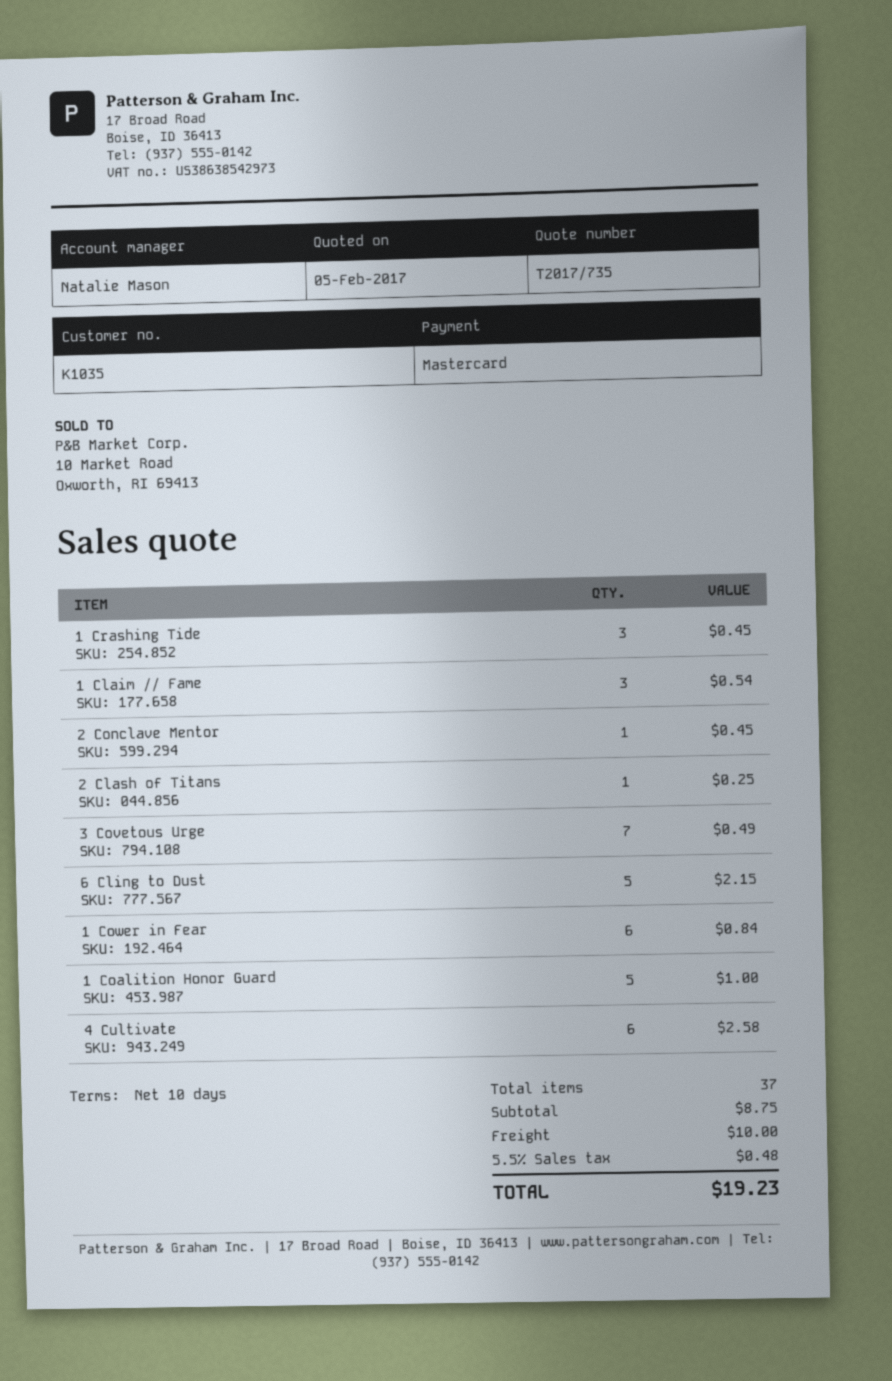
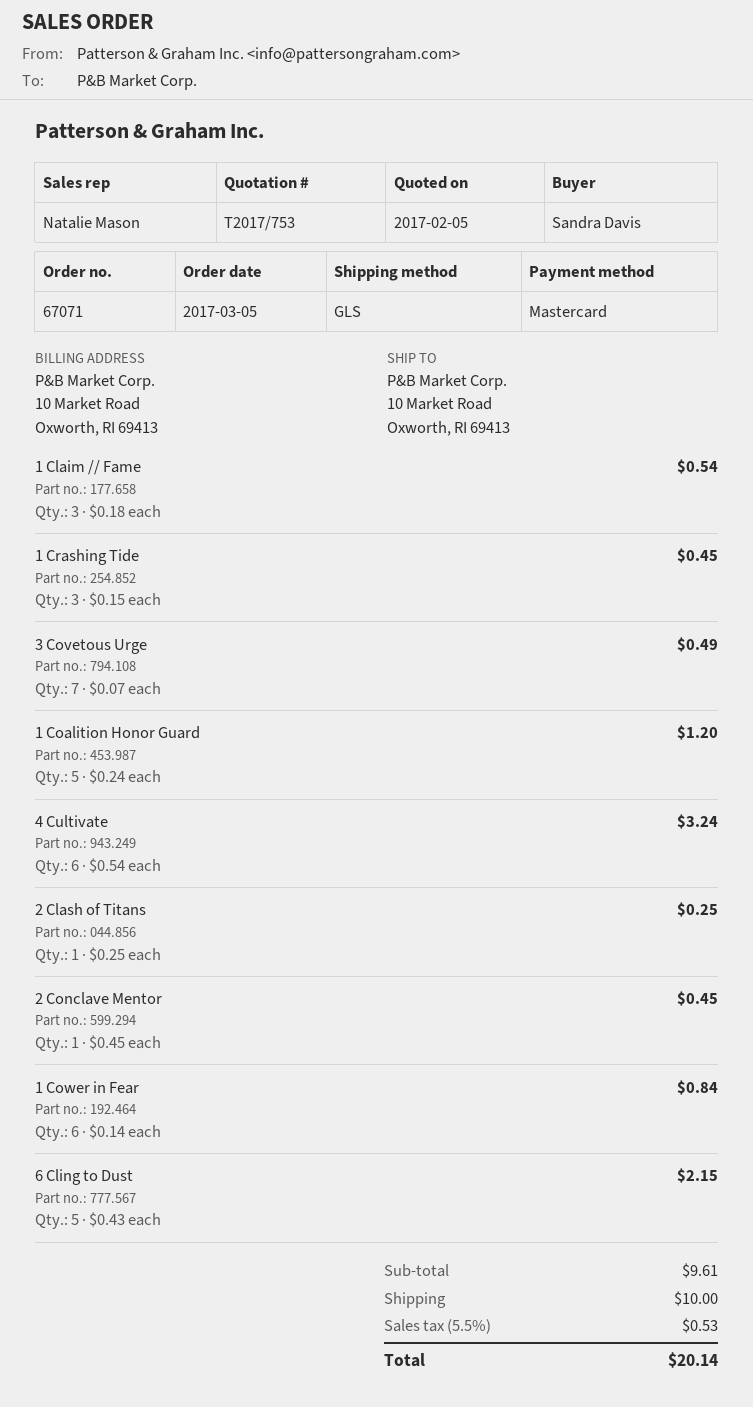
quote number: T2017/735 -> T2017/753
1 Coalition Honor Guard: 5 for 1.00 -> 5 for 1.20
4 Cultivate: 6 for 2.58 -> 6 for 3.24
subtotal: 8.75 -> 9.61
tax: 5.5% = 0.48 -> 5.5% = 0.53
total: 19.23 -> 20.14

